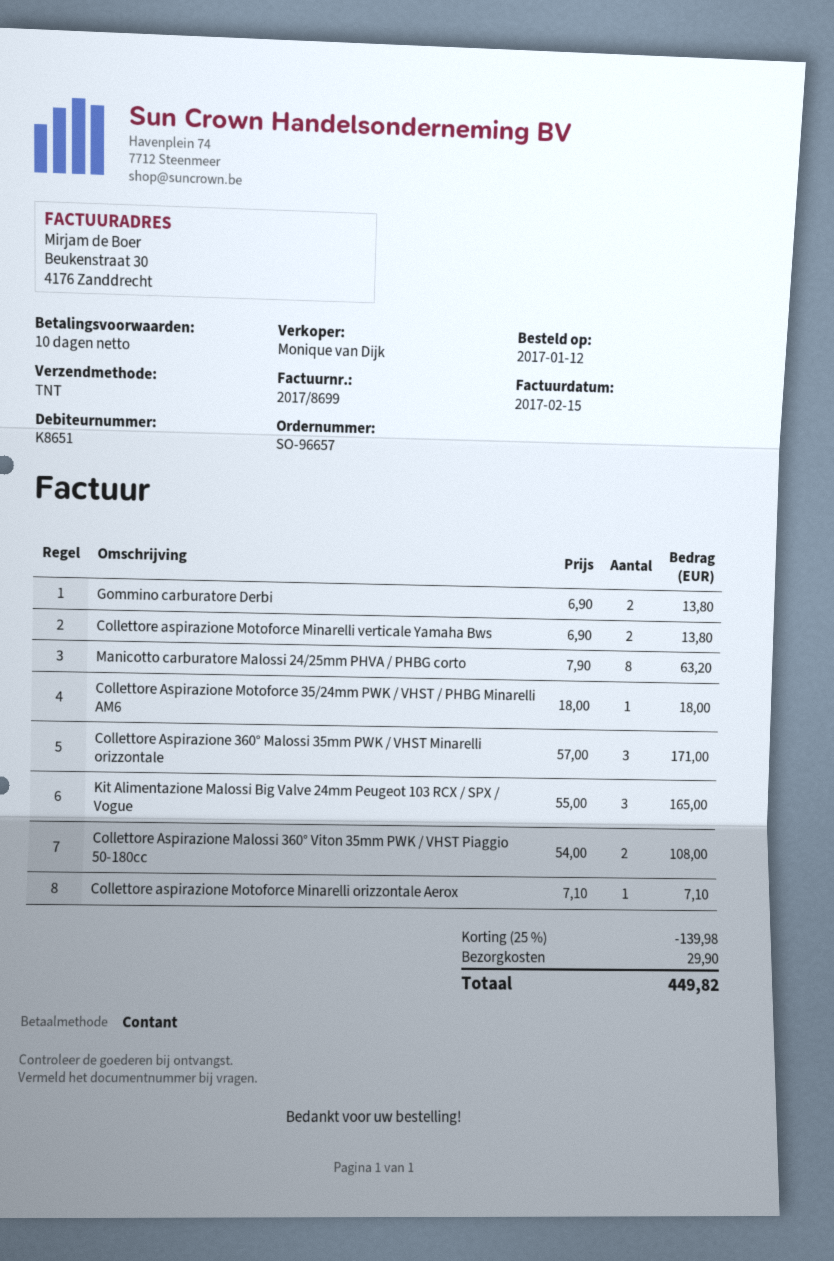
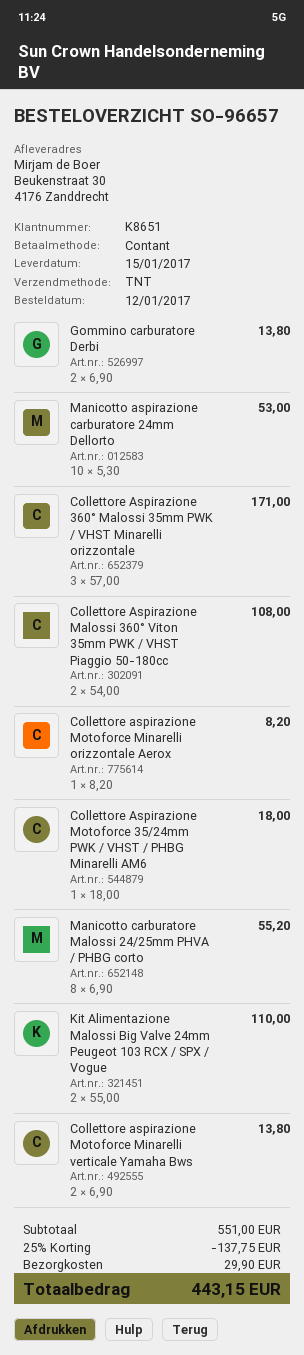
Manicotto carburatore Malossi 24/25mm PHVA / PHBG corto: 8 x 7.90 = 63.20 -> 8 x 6.90 = 55.20
Kit Alimentazione Malossi Big Valve 24mm Peugeot 103 RCX / SPX / Vogue: 3 x 55.00 = 165.00 -> 2 x 55.00 = 110.00
Collettore aspirazione Motoforce Minarelli orizzontale Aerox: 1 x 7.10 = 7.10 -> 1 x 8.20 = 8.20
Manicotto aspirazione carburatore 24mm Dellorto: none -> 10 x 5.30 = 53.00
discount: 25% = 139.98 -> 25% = 137.75
total: 449.82 -> 443.15

